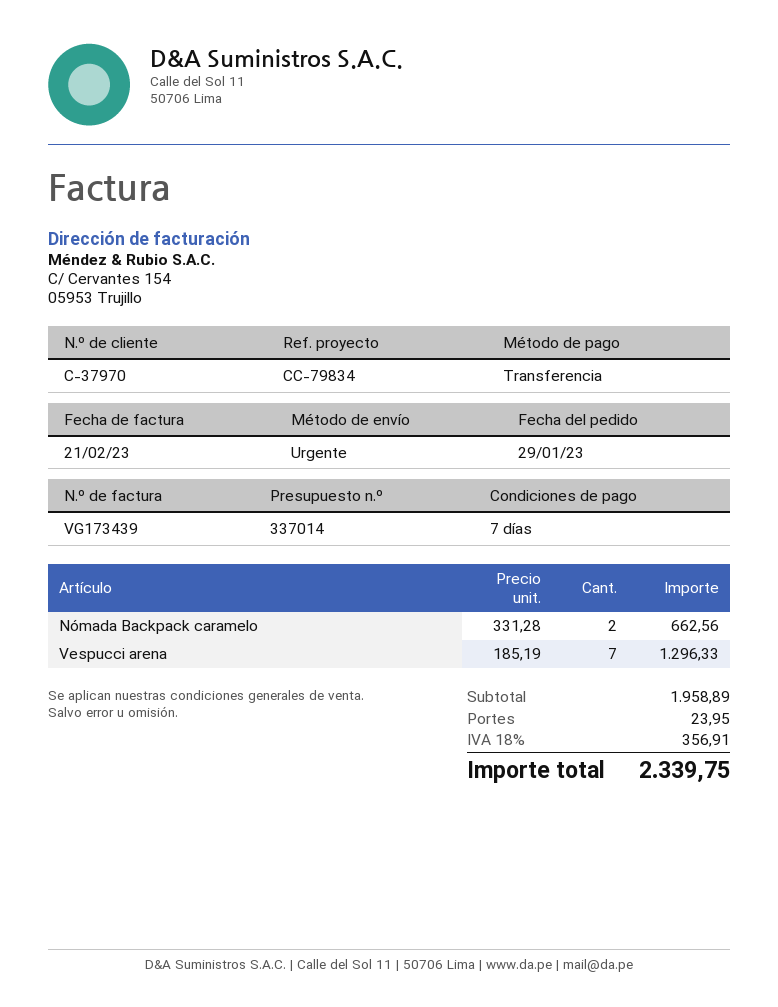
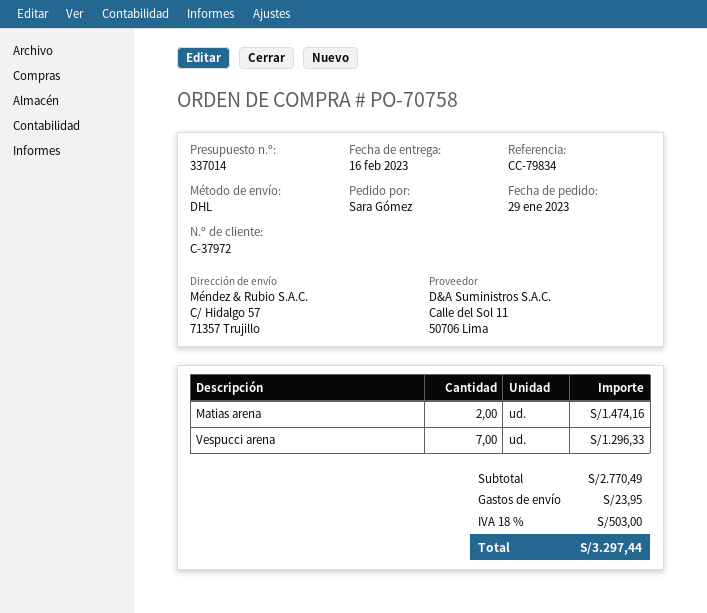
customer number: C-37970 -> C-37972
shipping method: express -> DHL
Nómada Backpack caramelo: 2 for 662.56 -> none
Matias arena: none -> 2 for 1474.16
subtotal: 1958.89 -> 2770.49
tax: 18% = 356.91 -> 18% = 503.00
total: 2339.75 -> 3297.44

